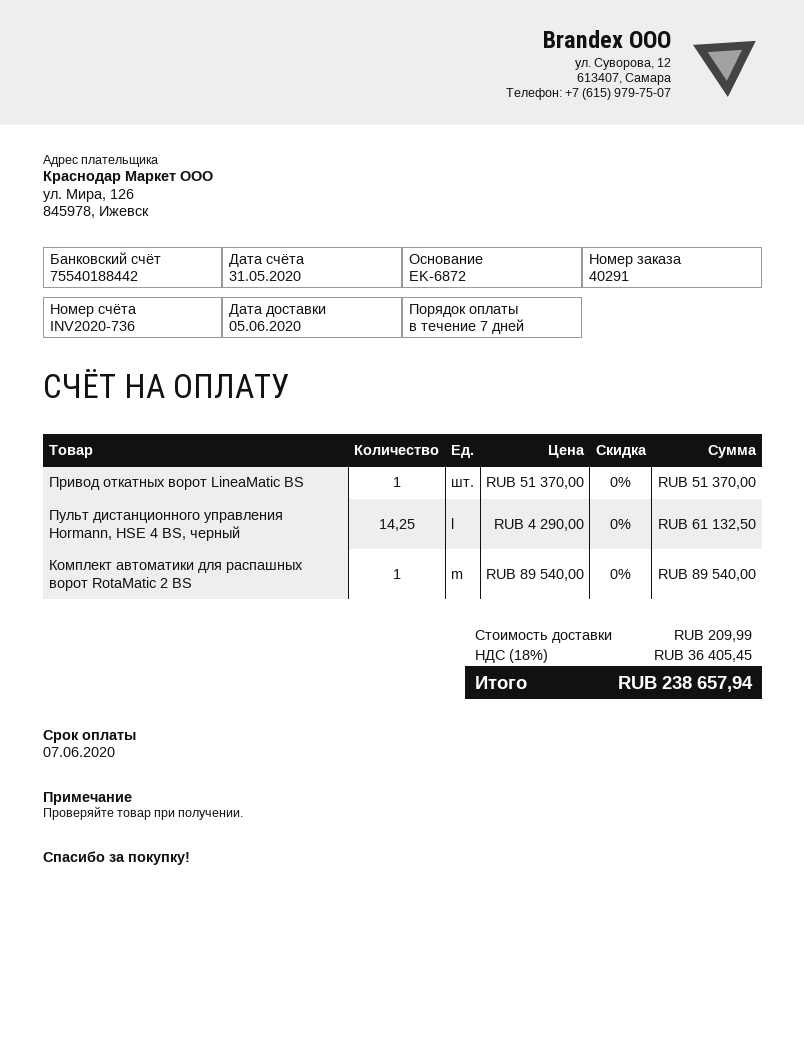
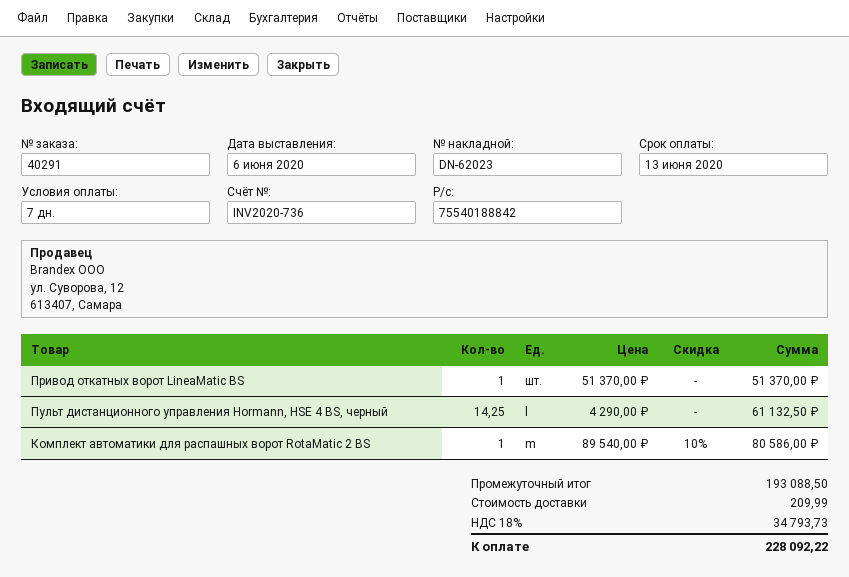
invoice date: 2020-05-31 -> 2020-06-06
due date: 2020-06-07 -> 2020-06-13
bank account: 75540188442 -> 75540188842
Комплект автоматики для распашных ворот RotaMatic 2 BS: 1 x 89540.00 = 89540.00 -> 1 x 89540.00 - 10% = 80586.00
tax: 18% = 36405.45 -> 18% = 34793.73
total: 238657.94 -> 228092.22

